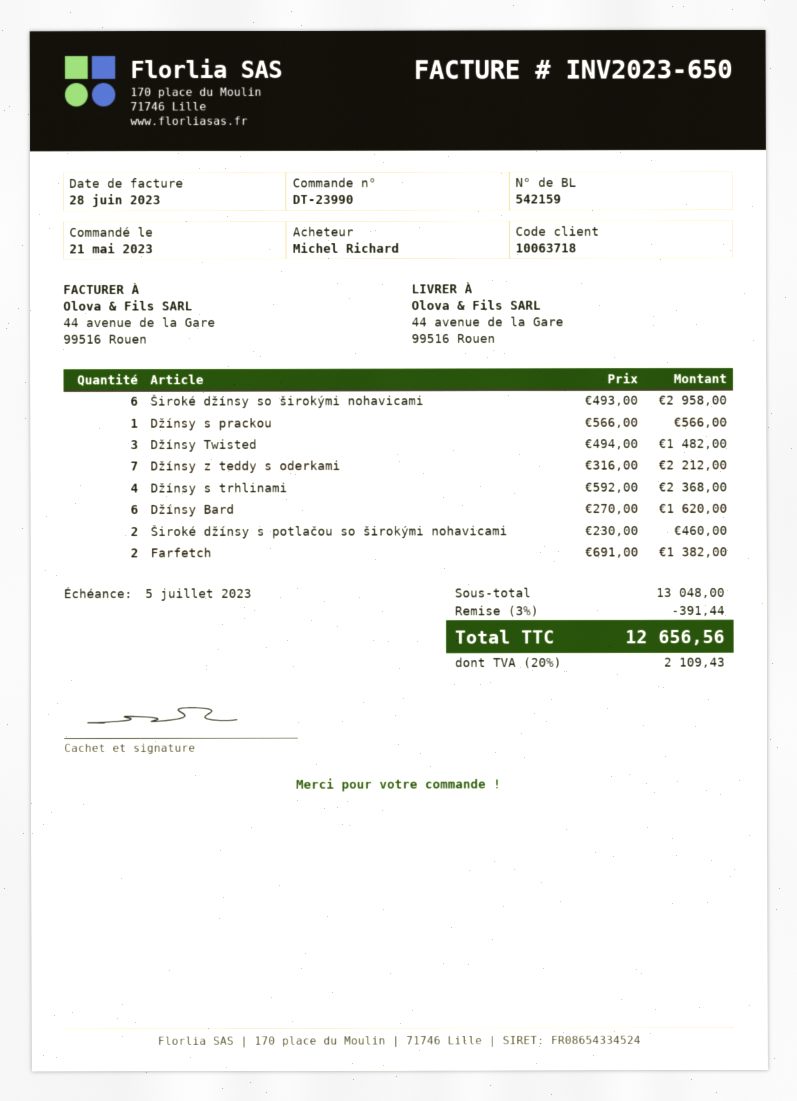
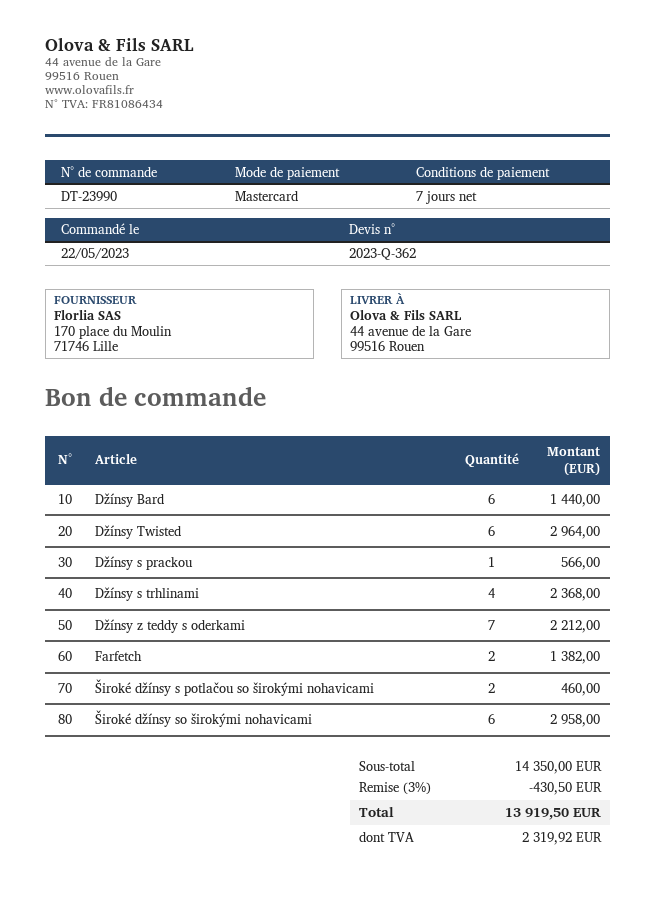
order date: 2023-05-21 -> 2023-05-22
Džínsy Twisted: 3 for 1482.00 -> 6 for 2964.00
Džínsy Bard: 6 for 1620.00 -> 6 for 1440.00
subtotal: 13048.00 -> 14350.00
discount: 3% = 391.44 -> 3% = 430.50
tax: 2109.43 -> 2319.92
total: 12656.56 -> 13919.50

